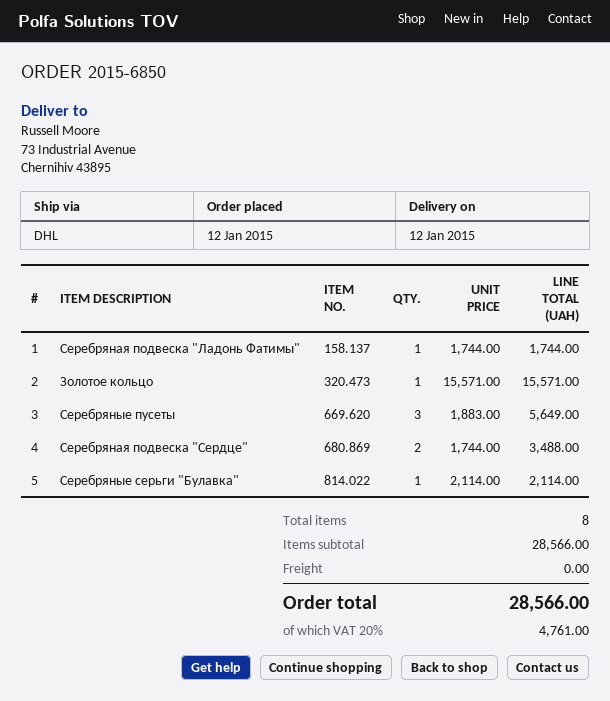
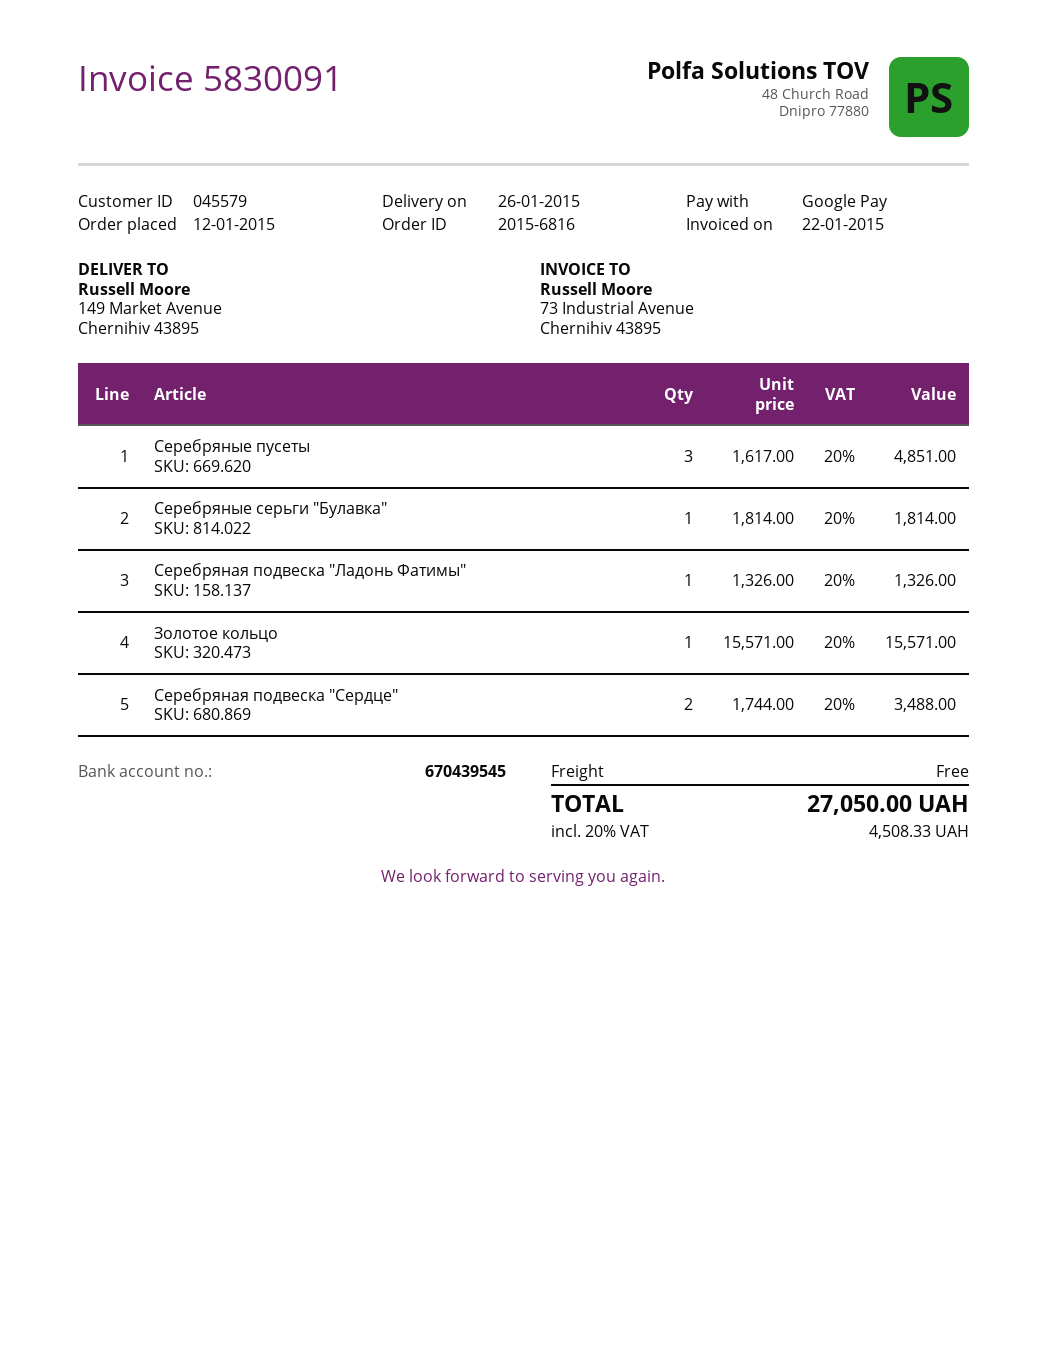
order number: 2015-6850 -> 2015-6816
delivery date: 2015-01-12 -> 2015-01-26
ship to: 73 Industrial Avenue, Chernihiv 43895 -> 149 Market Avenue, Chernihiv 43895
Серебряная подвеска "Ладонь Фатимы": 1 x 1744.00 = 1744.00 -> 1 x 1326.00 = 1326.00
Серебряные пусеты: 3 x 1883.00 = 5649.00 -> 3 x 1617.00 = 4851.00
Серебряные серьги "Булавка": 1 x 2114.00 = 2114.00 -> 1 x 1814.00 = 1814.00
tax: 20% = 4761.00 -> 20% = 4508.33
total: 28566.00 -> 27050.00

